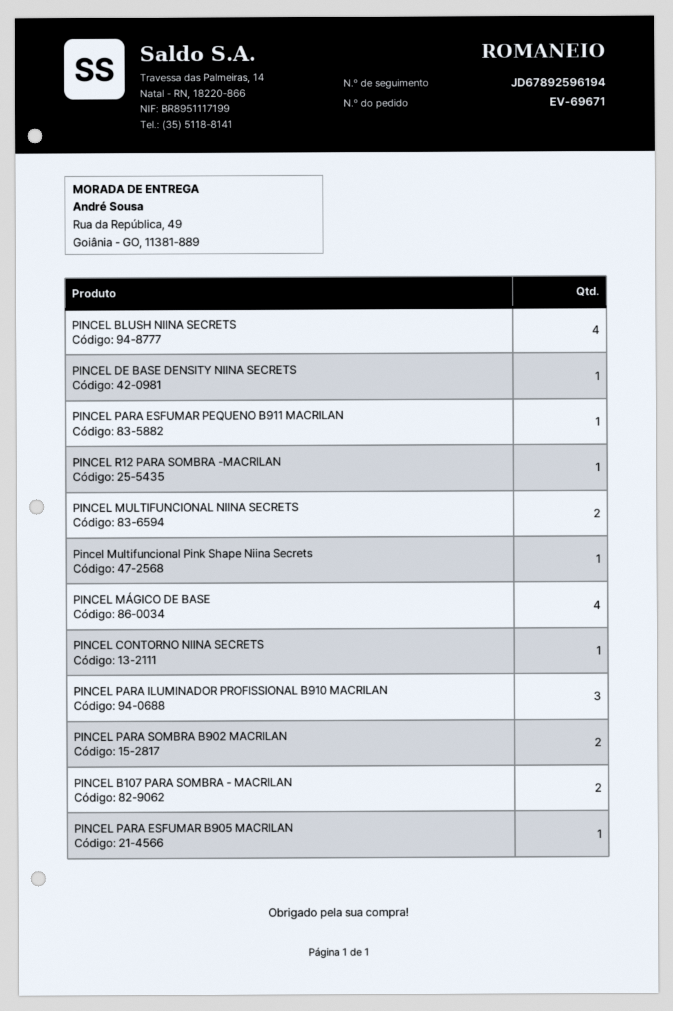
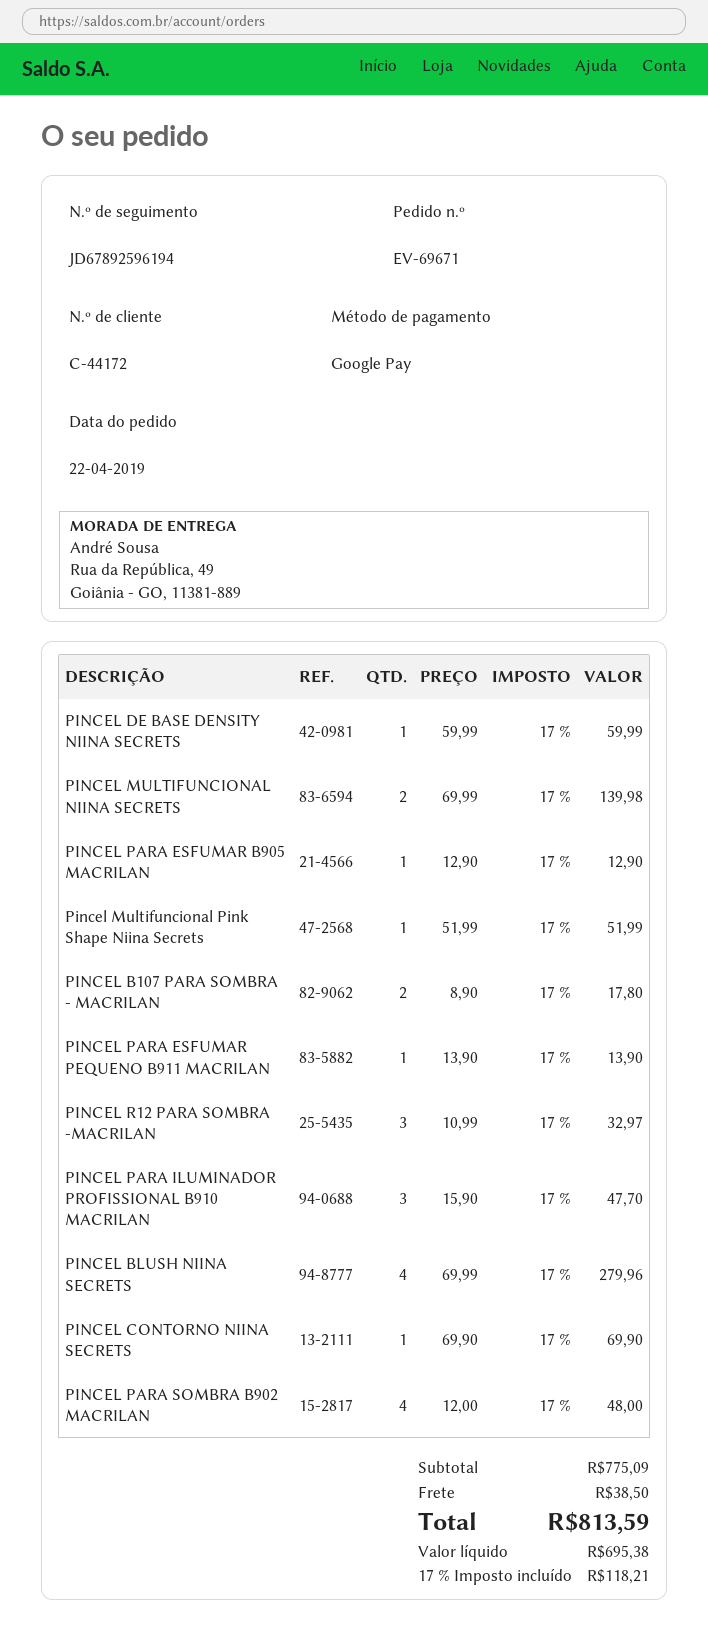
PINCEL R12 PARA SOMBRA -MACRILAN: 1 -> 3
PINCEL MÁGICO DE BASE: 4 -> none
PINCEL PARA SOMBRA B902 MACRILAN: 2 -> 4

